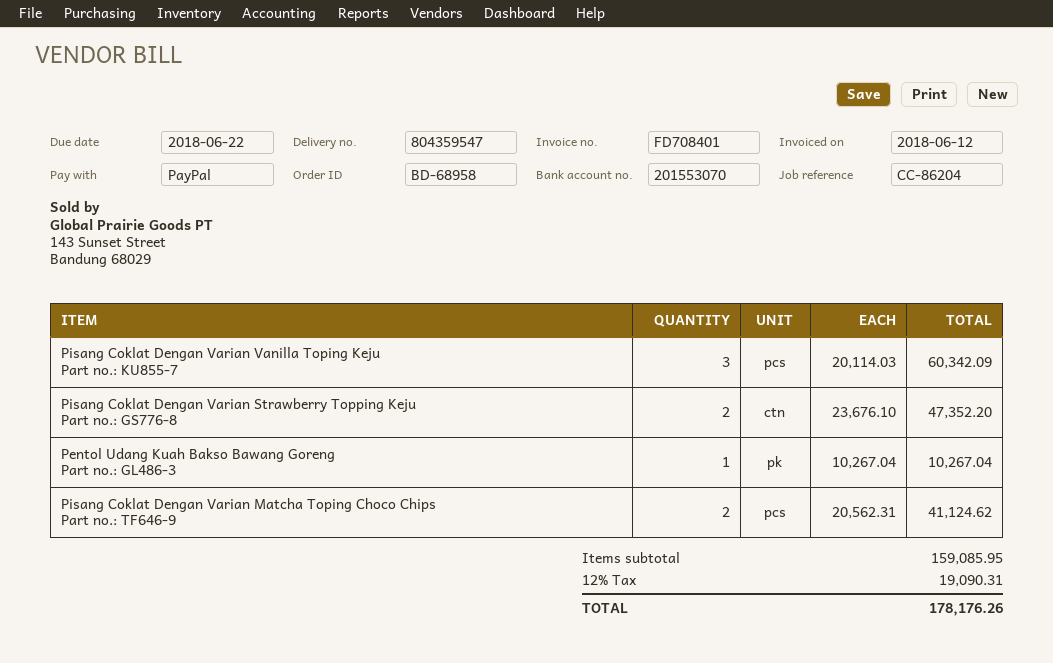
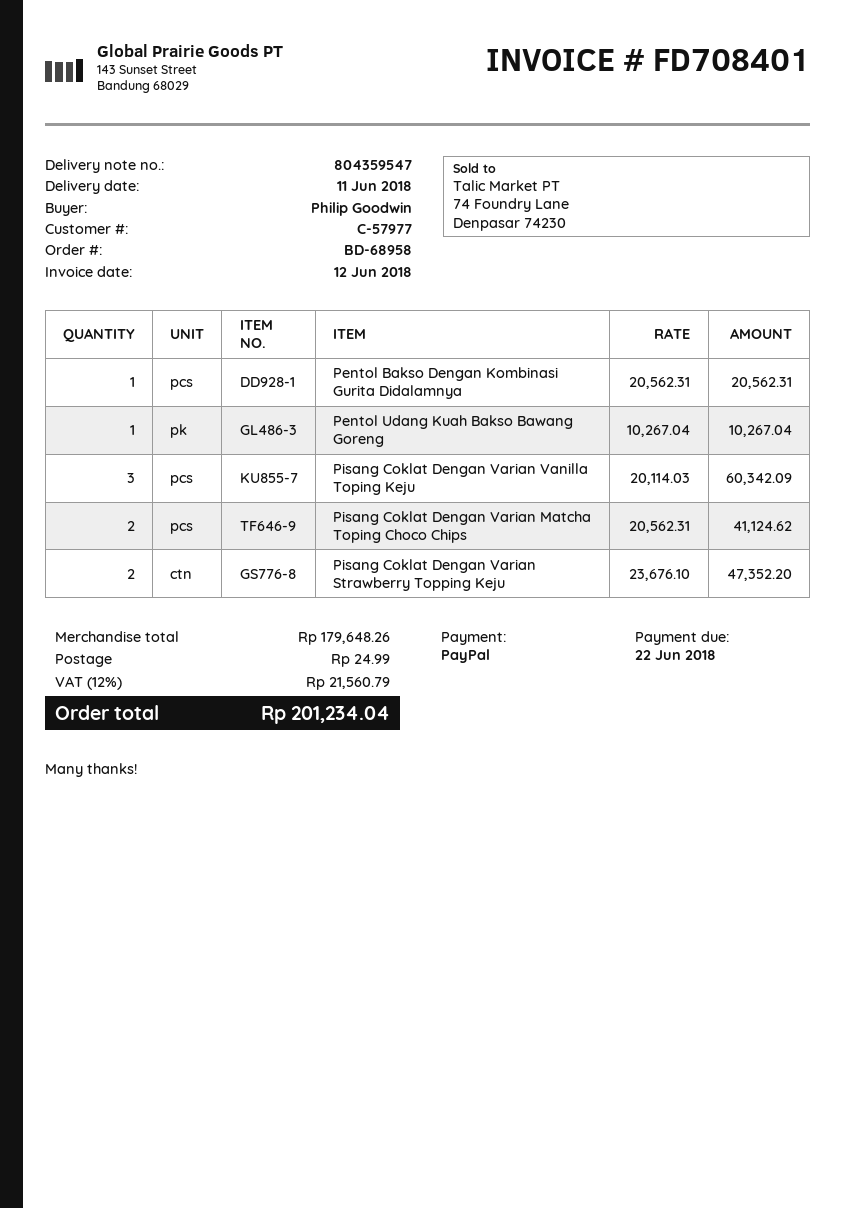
Pentol Bakso Dengan Kombinasi Gurita Didalamnya: none -> 1 x 20562.31 = 20562.31
subtotal: 159085.95 -> 179648.26
shipping: none -> 24.99
tax: 12% = 19090.31 -> 12% = 21560.79
total: 178176.26 -> 201234.04

